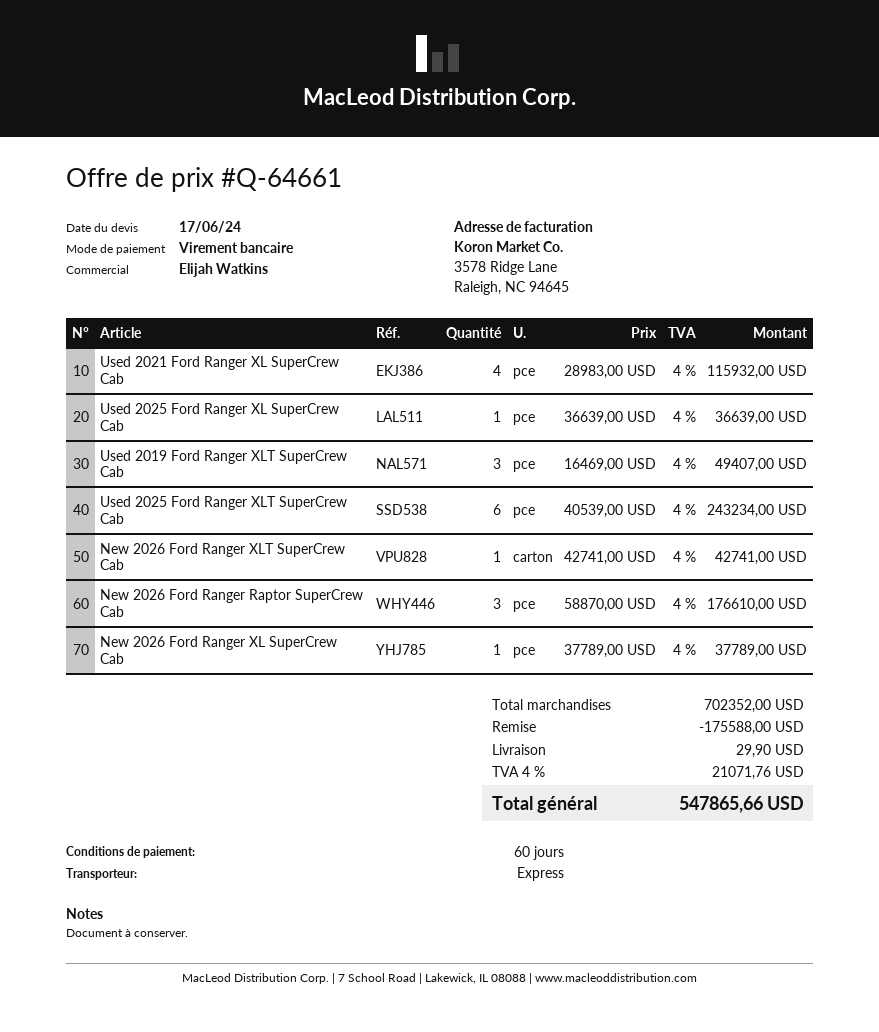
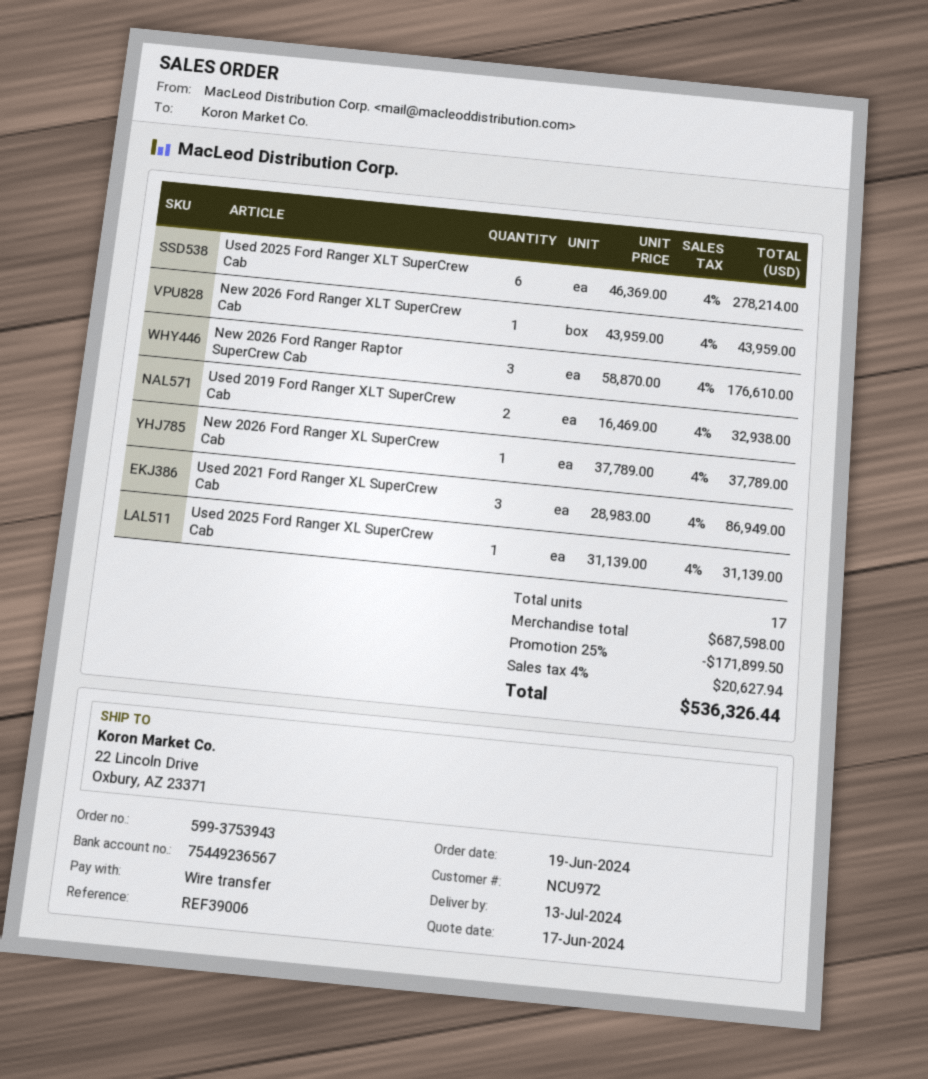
Used 2021 Ford Ranger XL SuperCrew Cab: 4 x 28983.00 = 115932.00 -> 3 x 28983.00 = 86949.00
Used 2025 Ford Ranger XL SuperCrew Cab: 1 x 36639.00 = 36639.00 -> 1 x 31139.00 = 31139.00
Used 2019 Ford Ranger XLT SuperCrew Cab: 3 x 16469.00 = 49407.00 -> 2 x 16469.00 = 32938.00
Used 2025 Ford Ranger XLT SuperCrew Cab: 6 x 40539.00 = 243234.00 -> 6 x 46369.00 = 278214.00
New 2026 Ford Ranger XLT SuperCrew Cab: 1 x 42741.00 = 42741.00 -> 1 x 43959.00 = 43959.00
subtotal: 702352.00 -> 687598.00
discount: 175588.00 -> 171899.50
shipping: 29.90 -> none
tax: 4% = 21071.76 -> 4% = 20627.94
total: 547865.66 -> 536326.44

